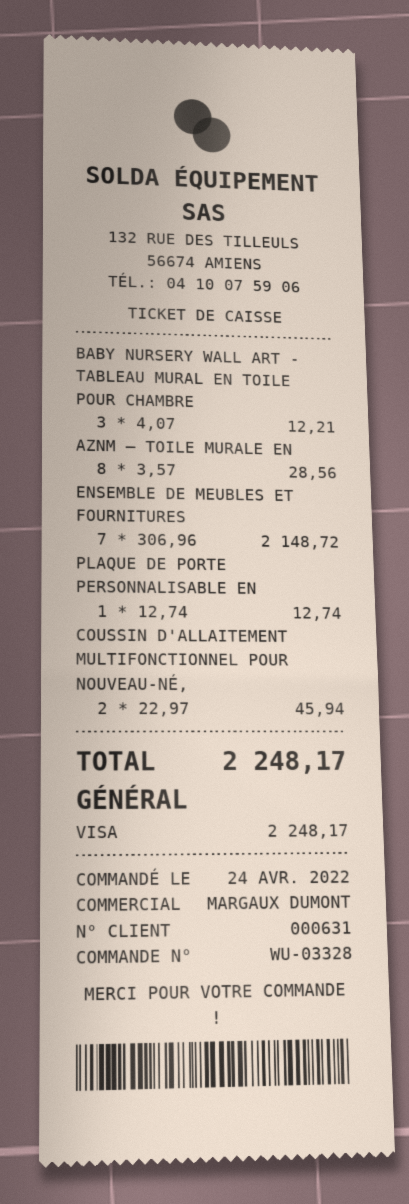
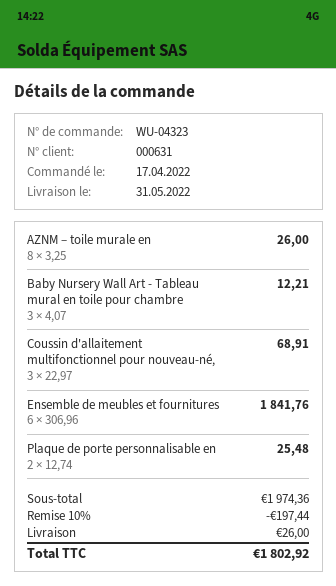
order number: WU-03328 -> WU-04323
order date: 2022-04-24 -> 2022-04-17
AZNM – TOILE MURALE EN: 8 x 3.57 = 28.56 -> 8 x 3.25 = 26.00
ENSEMBLE DE MEUBLES ET FOURNITURES: 7 x 306.96 = 2148.72 -> 6 x 306.96 = 1841.76
PLAQUE DE PORTE PERSONNALISABLE EN: 1 x 12.74 = 12.74 -> 2 x 12.74 = 25.48
COUSSIN D'ALLAITEMENT MULTIFONCTIONNEL POUR NOUVEAU-NÉ,: 2 x 22.97 = 45.94 -> 3 x 22.97 = 68.91
discount: none -> 10% = 197.44
shipping: none -> 26.00
total: 2248.17 -> 1802.92

